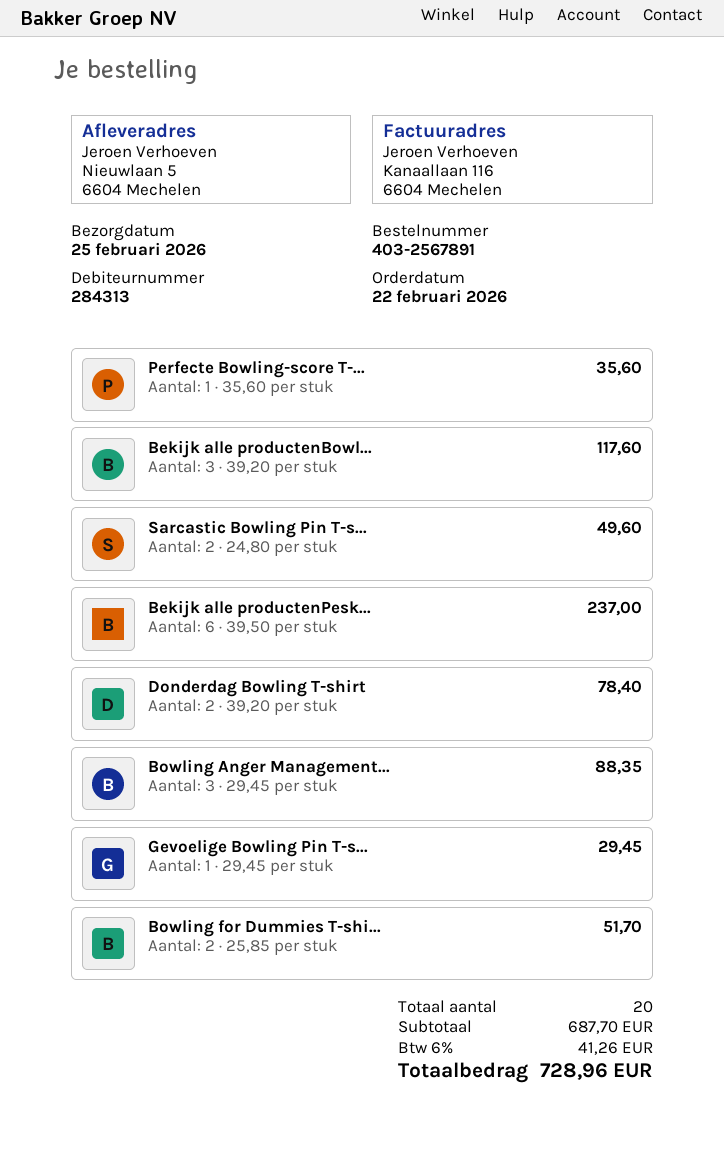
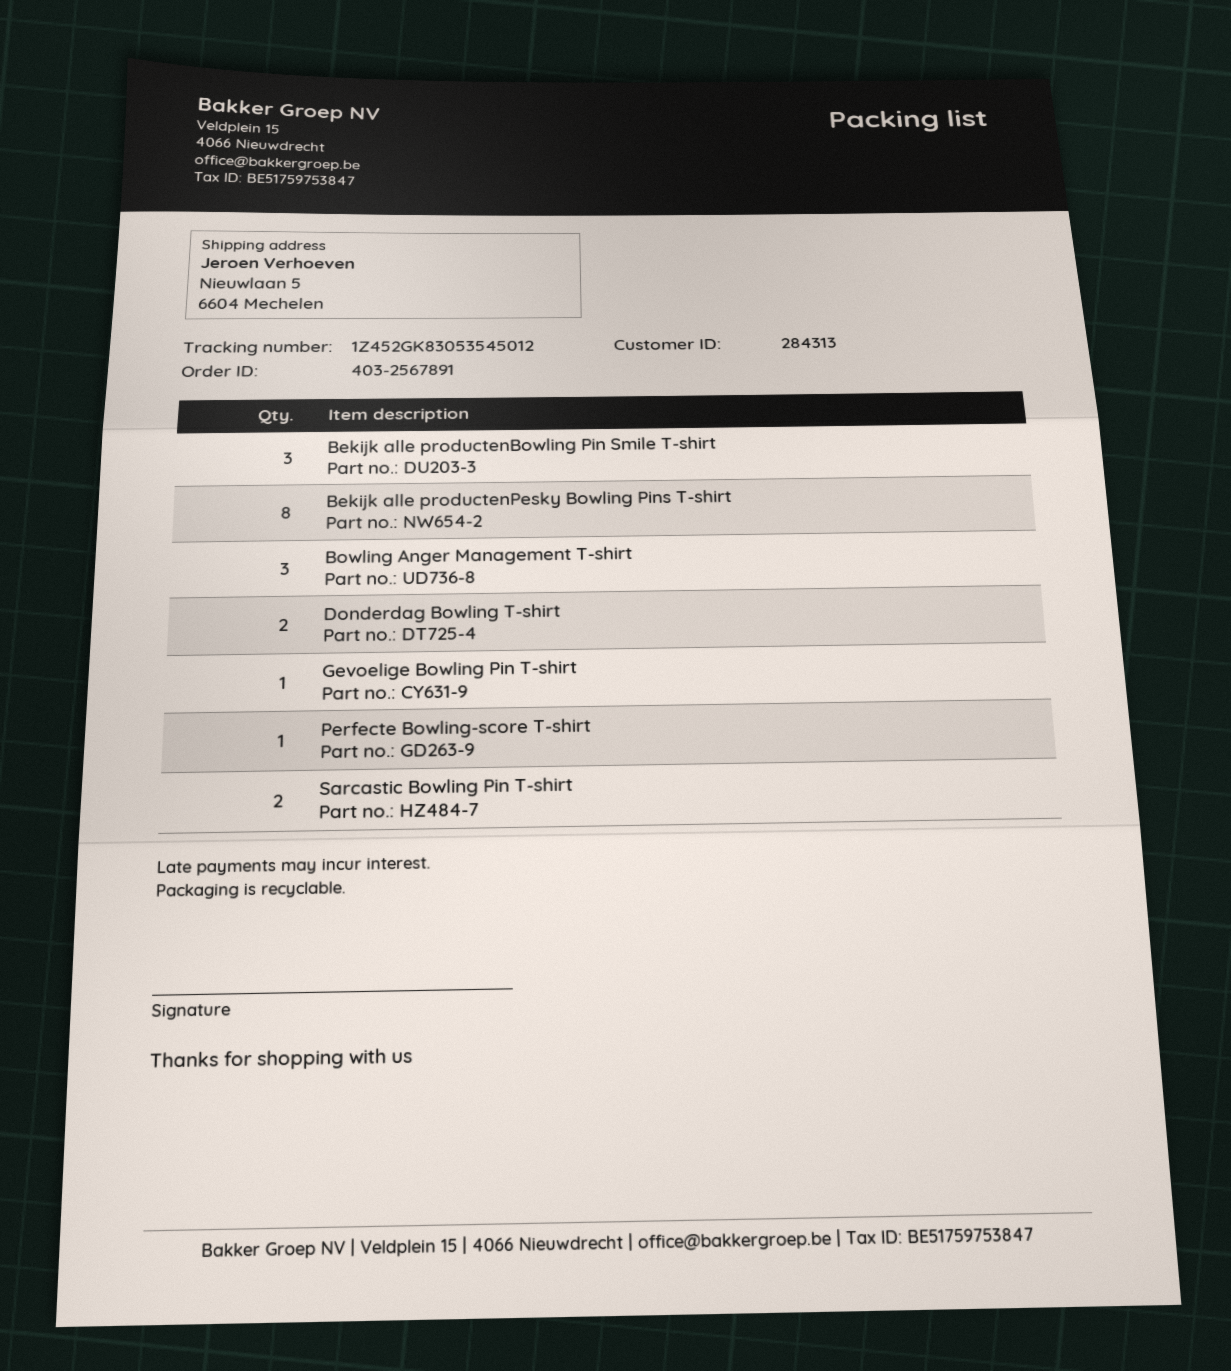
Bekijk alle productenPesk...: 6 -> 8
Bowling for Dummies T-shi...: 2 -> none

